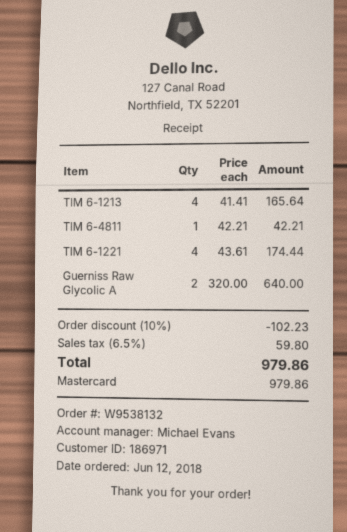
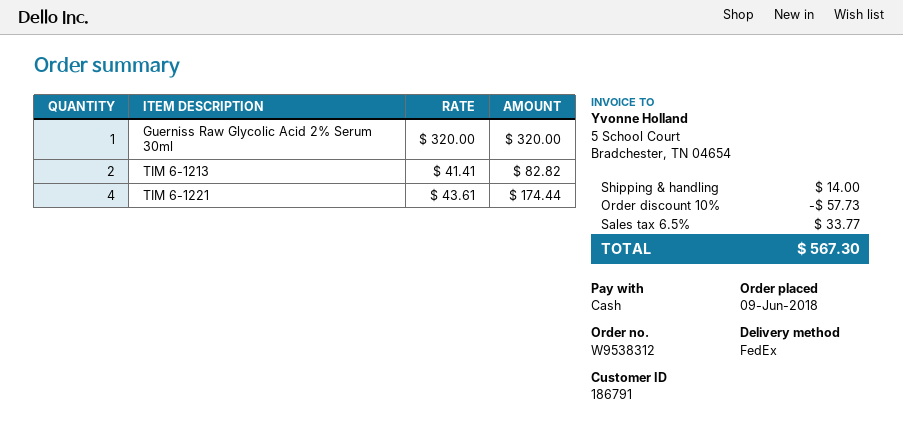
order number: W9538132 -> W9538312
order date: 2018-06-12 -> 2018-06-09
customer number: 186971 -> 186791
payment method: Mastercard -> cash
TIM 6-1213: 4 x 41.41 = 165.64 -> 2 x 41.41 = 82.82
TIM 6-4811: 1 x 42.21 = 42.21 -> none
Guerniss Raw Glycolic A: 2 x 320.00 = 640.00 -> 1 x 320.00 = 320.00
discount: 10% = 102.23 -> 10% = 57.73
shipping: none -> 14.00
tax: 6.5% = 59.80 -> 6.5% = 33.77
total: 979.86 -> 567.30

